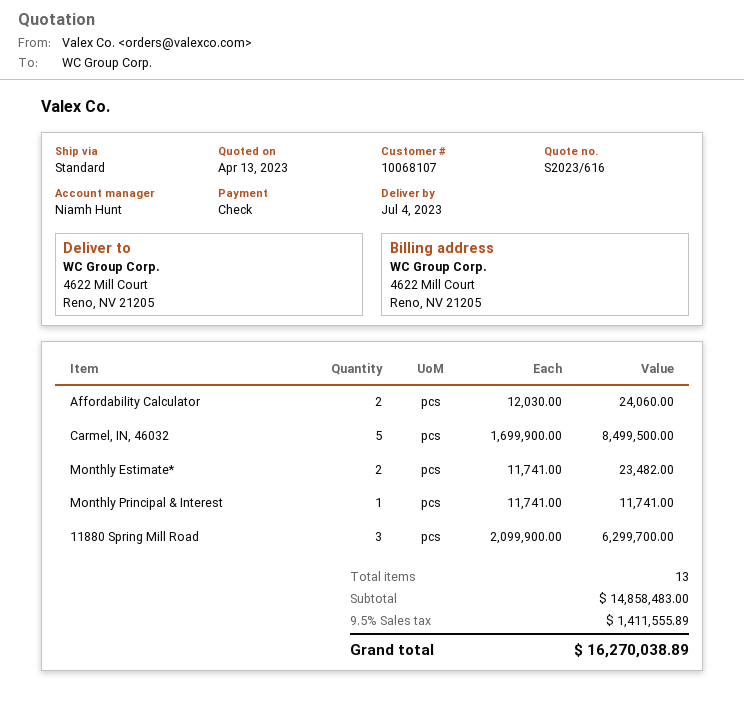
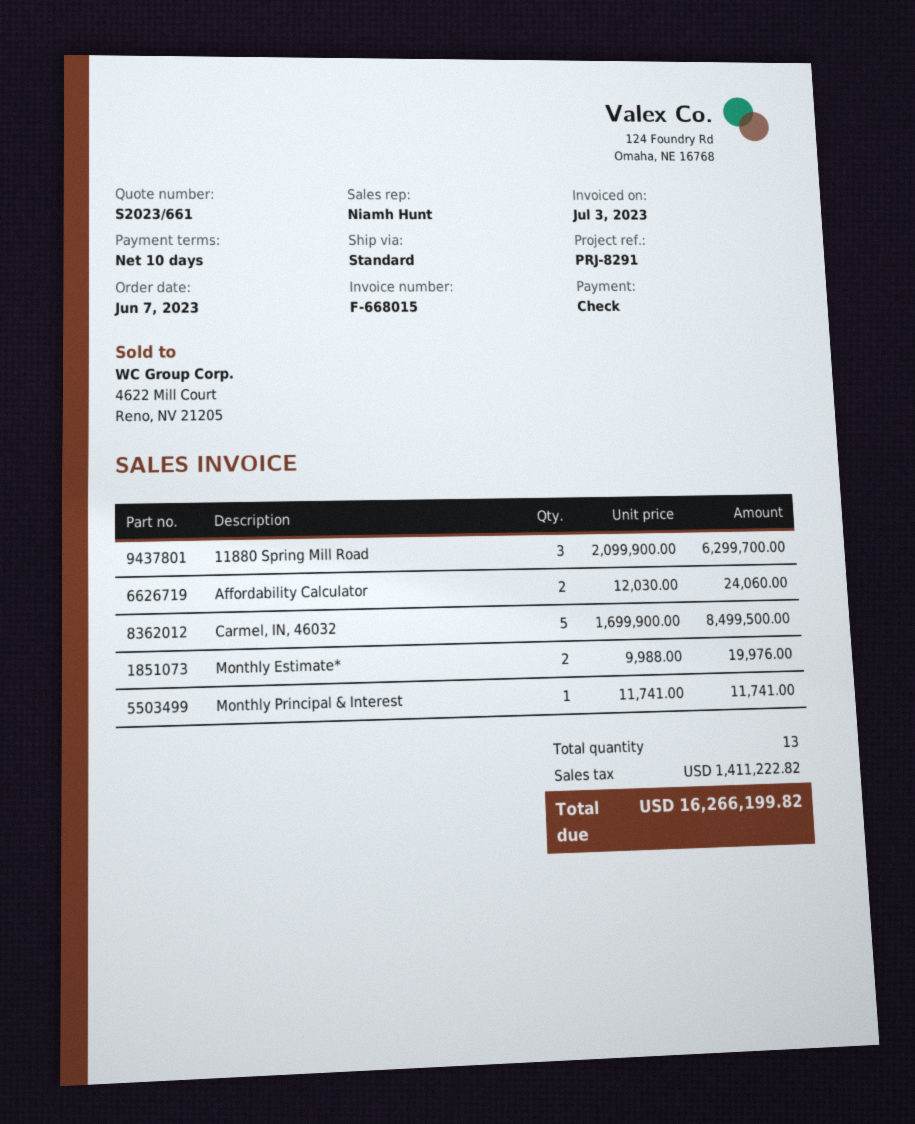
quote number: S2023/616 -> S2023/661
Monthly Estimate*: 2 x 11741.00 = 23482.00 -> 2 x 9988.00 = 19976.00
tax: 1411555.89 -> 1411222.82
total: 16270038.89 -> 16266199.82

